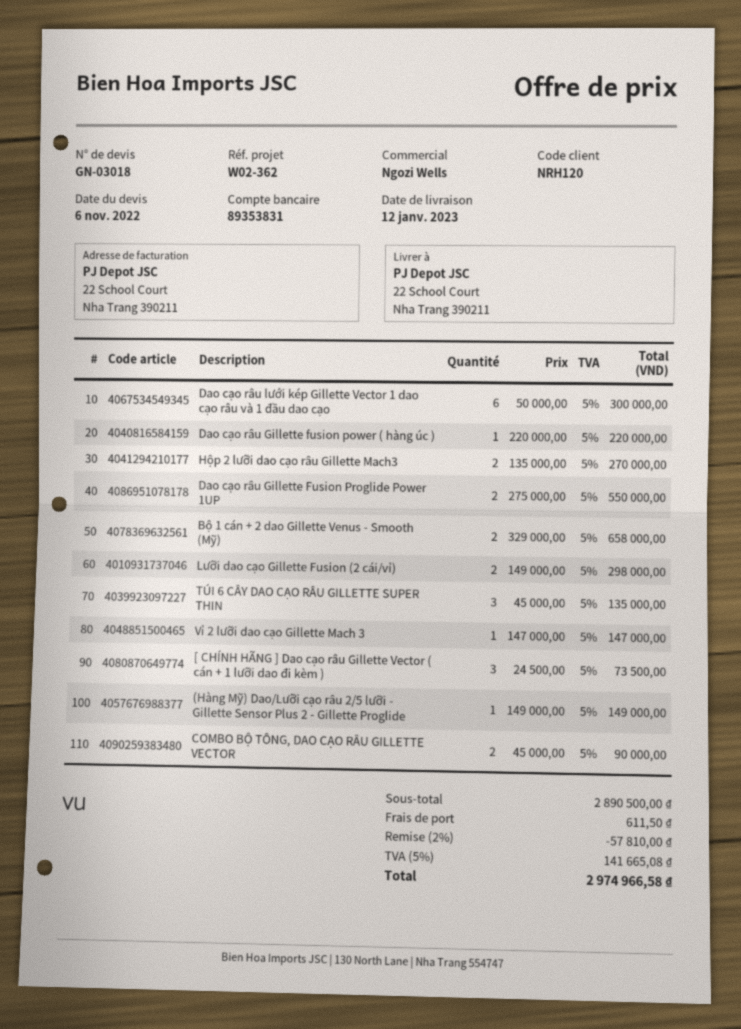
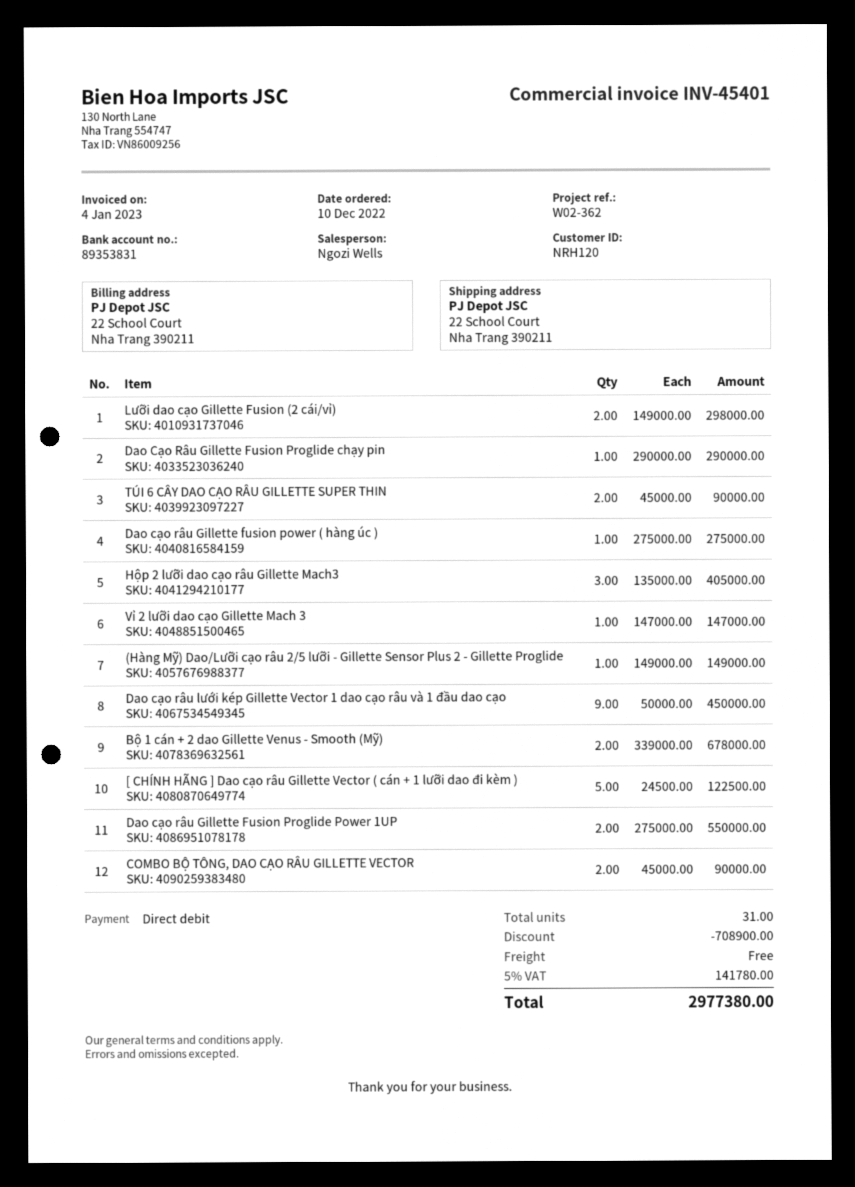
Dao cạo râu lưới kép Gillette Vector 1 dao cạo râu và 1 đầu dao cạo: 6 x 50000.00 = 300000.00 -> 9 x 50000.00 = 450000.00
Dao cạo râu Gillette fusion power ( hàng úc ): 1 x 220000.00 = 220000.00 -> 1 x 275000.00 = 275000.00
Hộp 2 lưỡi dao cạo râu Gillette Mach3: 2 x 135000.00 = 270000.00 -> 3 x 135000.00 = 405000.00
Bộ 1 cán + 2 dao Gillette Venus - Smooth (Mỹ): 2 x 329000.00 = 658000.00 -> 2 x 339000.00 = 678000.00
TÚI 6 CÂY DAO CẠO RÂU GILLETTE SUPER THIN: 3 x 45000.00 = 135000.00 -> 2 x 45000.00 = 90000.00
[ CHÍNH HÃNG ] Dao cạo râu Gillette Vector ( cán + 1 lưỡi dao đi kèm ): 3 x 24500.00 = 73500.00 -> 5 x 24500.00 = 122500.00
Dao Cạo Râu Gillette Fusion Proglide chạy pin: none -> 1 x 290000.00 = 290000.00
discount: 57810.00 -> 708900.00
shipping: 611.50 -> 0.00
tax: 5% = 141665.08 -> 5% = 141780.00
total: 2974966.58 -> 2977380.00

